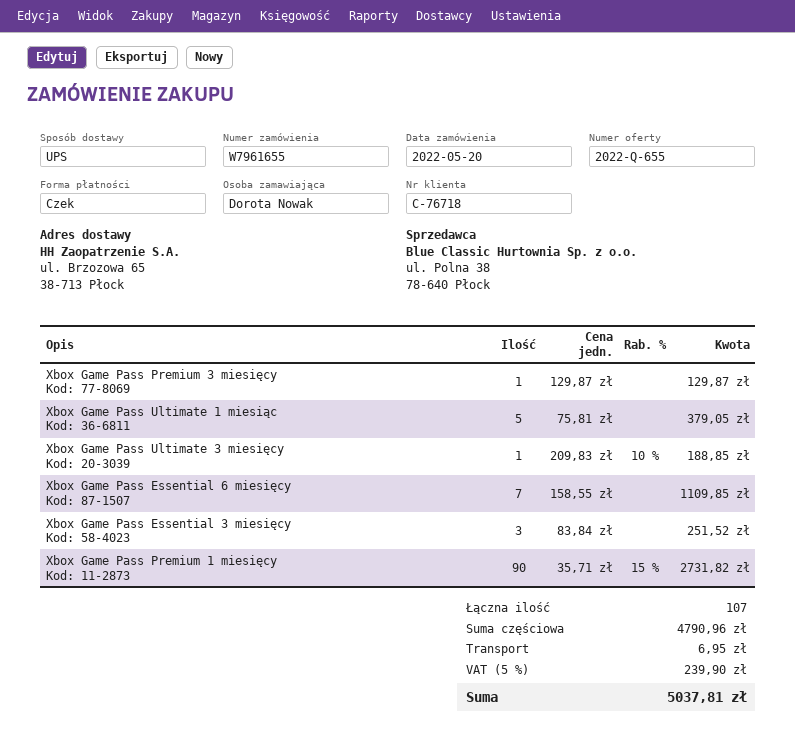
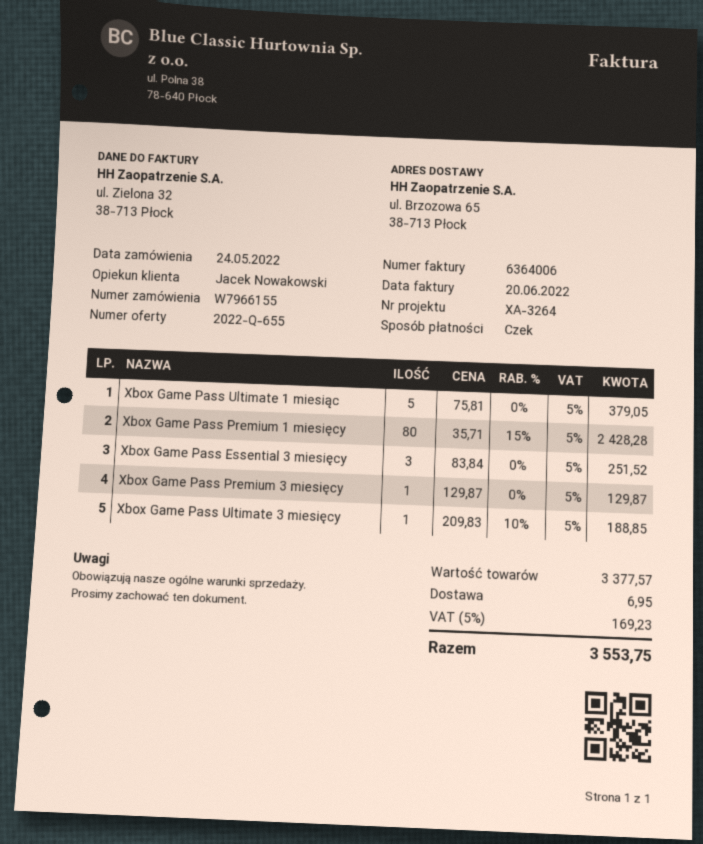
order number: W7961655 -> W7966155
order date: 2022-05-20 -> 2022-05-24
Xbox Game Pass Essential 6 miesięcy: 7 x 158.55 = 1109.85 -> none
Xbox Game Pass Premium 1 miesięcy: 90 x 35.71 - 15% = 2731.82 -> 80 x 35.71 - 15% = 2428.28
subtotal: 4790.96 -> 3377.57
tax: 5% = 239.90 -> 5% = 169.23
total: 5037.81 -> 3553.75

